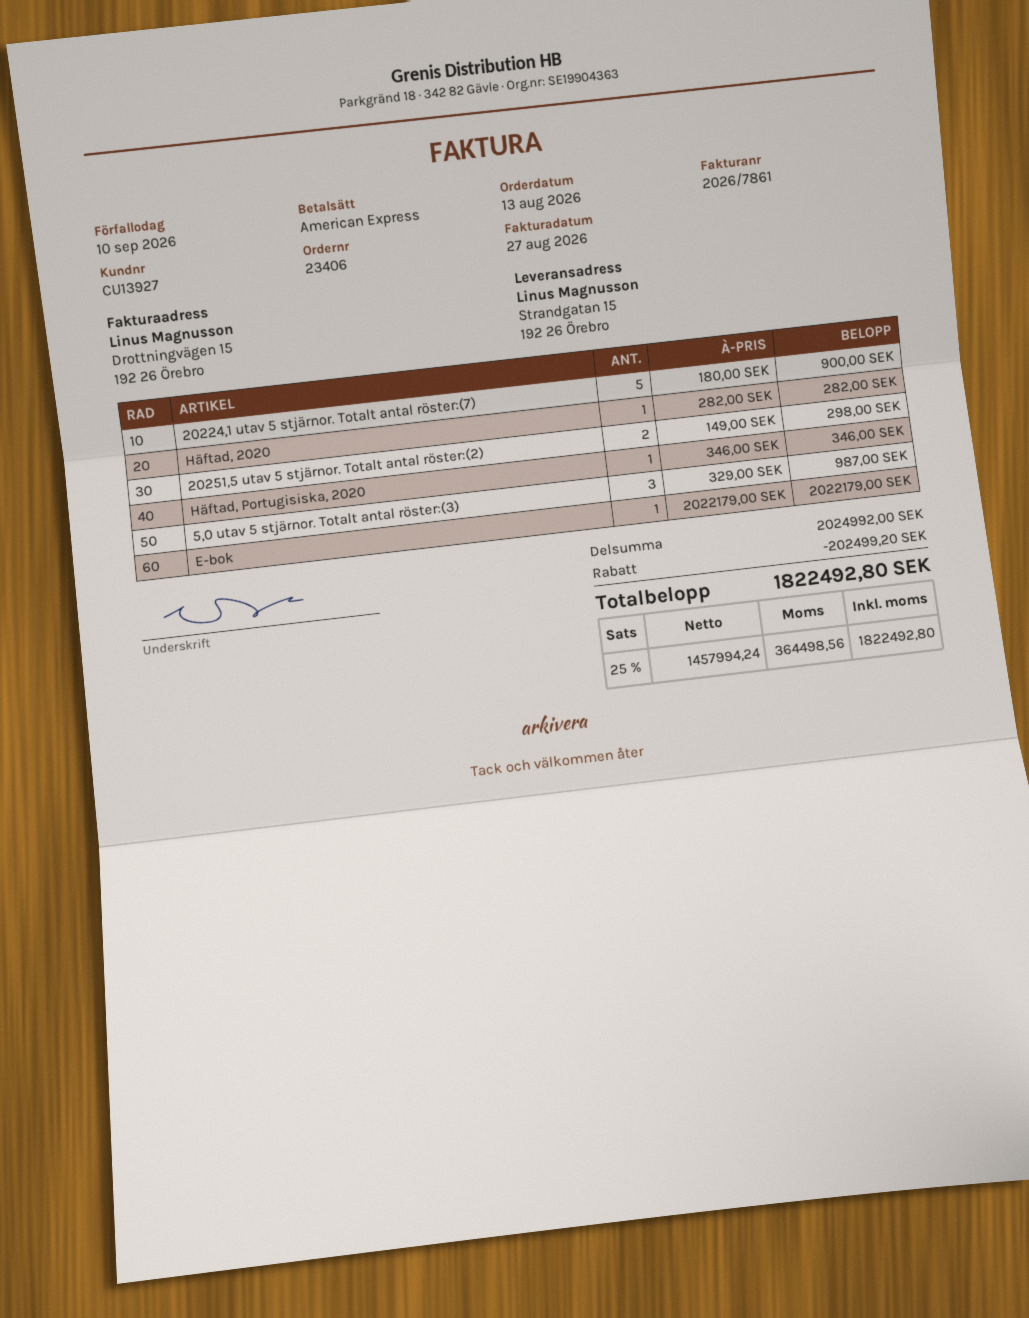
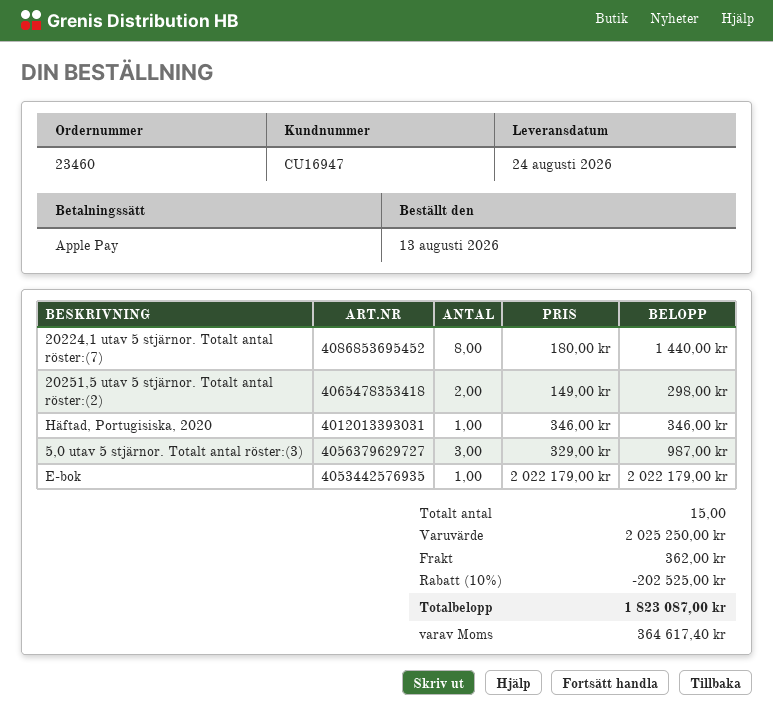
order number: 23406 -> 23460
customer number: CU13927 -> CU16947
payment method: American Express -> Apple Pay
20224,1 utav 5 stjärnor. Totalt antal röster:(7): 5 x 180.00 = 900.00 -> 8 x 180.00 = 1440.00
Häftad, 2020: 1 x 282.00 = 282.00 -> none
subtotal: 2024992.00 -> 2025250.00
discount: 202499.20 -> 202525.00
shipping: none -> 362.00
tax: 364498.56 -> 364617.40
total: 1822492.80 -> 1823087.00

